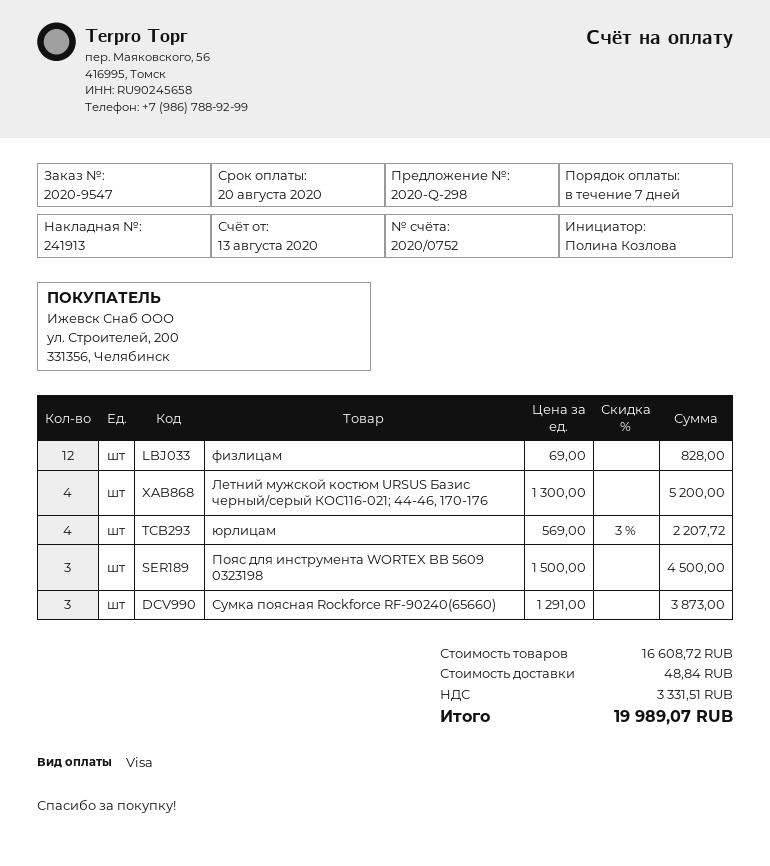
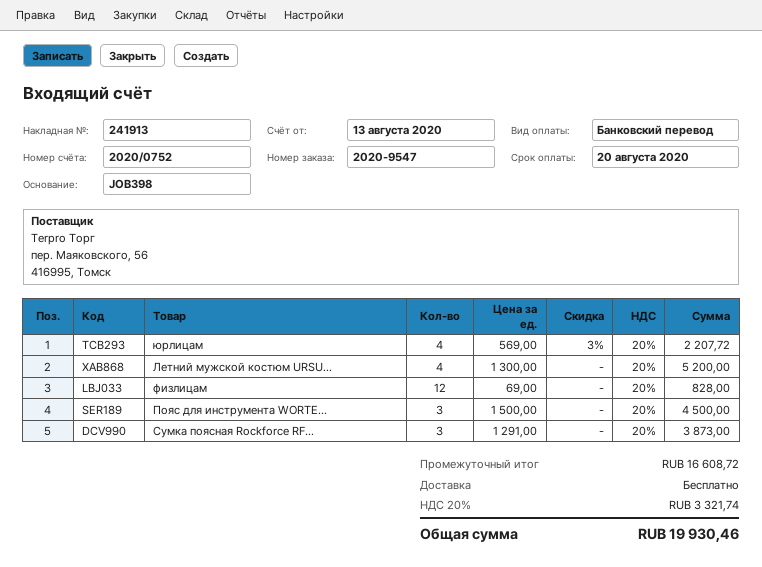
payment method: Visa -> bank transfer
shipping: 48.84 -> 0.00
tax: 3331.51 -> 3321.74
total: 19989.07 -> 19930.46

